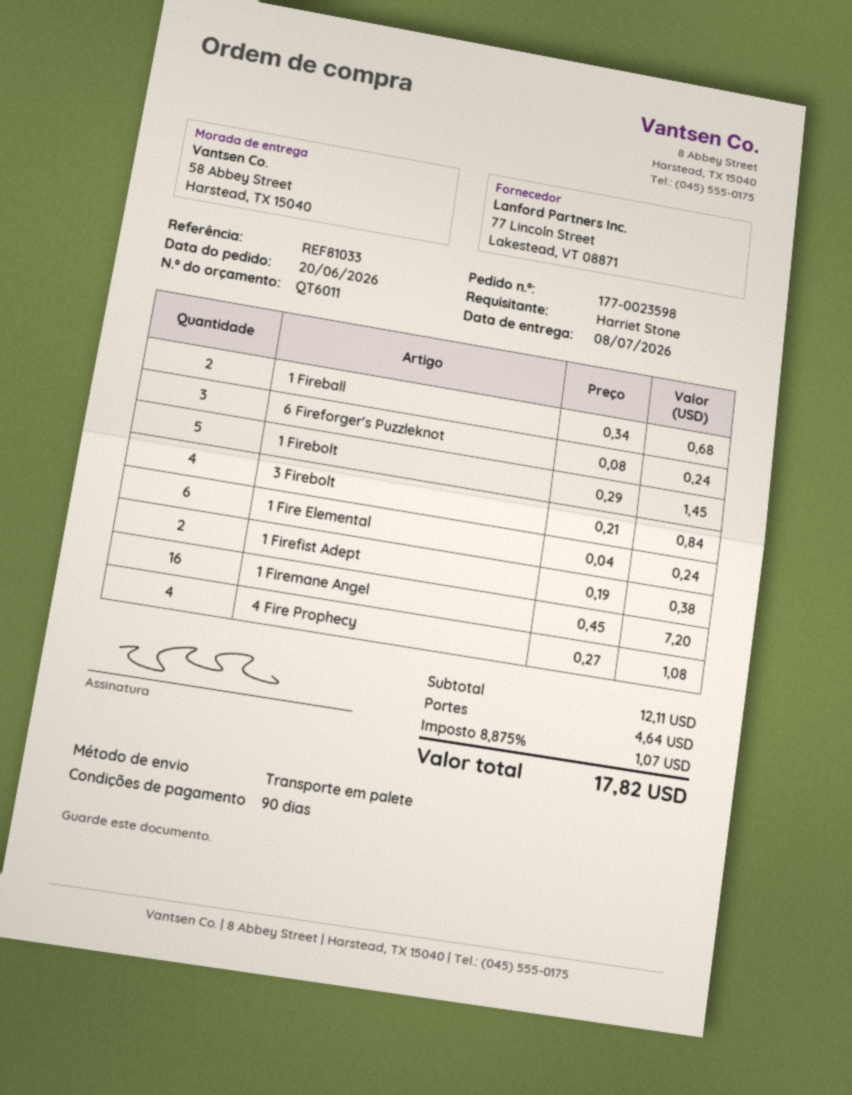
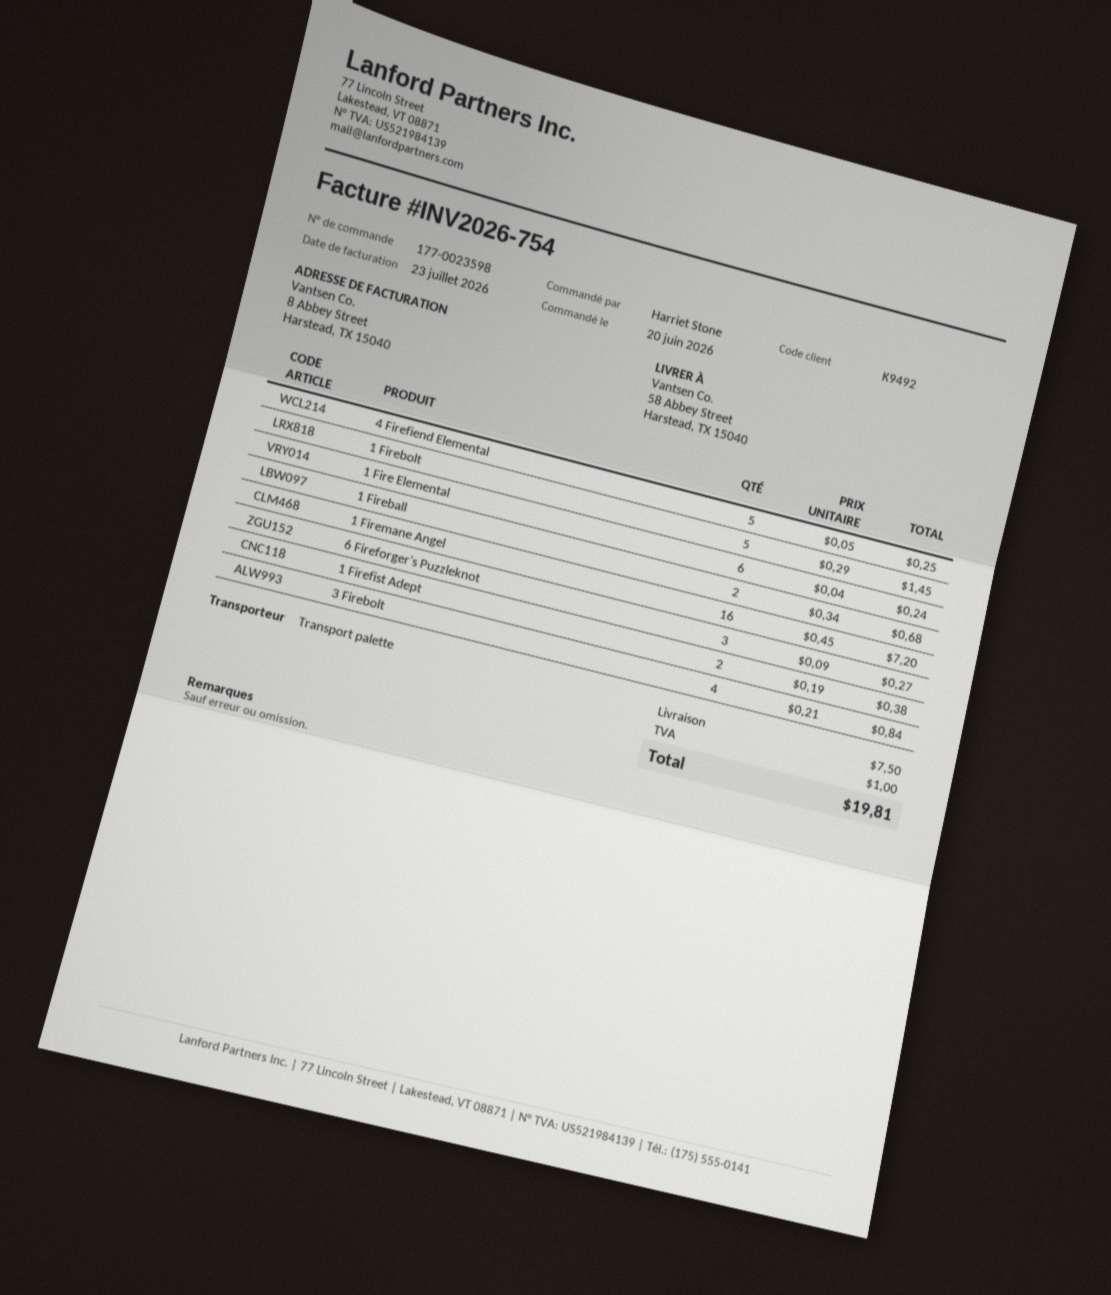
6 Fireforger's Puzzleknot: 3 x 0.08 = 0.24 -> 3 x 0.09 = 0.27
4 Fire Prophecy: 4 x 0.27 = 1.08 -> none
4 Firefiend Elemental: none -> 5 x 0.05 = 0.25
shipping: 4.64 -> 7.50
tax: 1.07 -> 1.00
total: 17.82 -> 19.81

